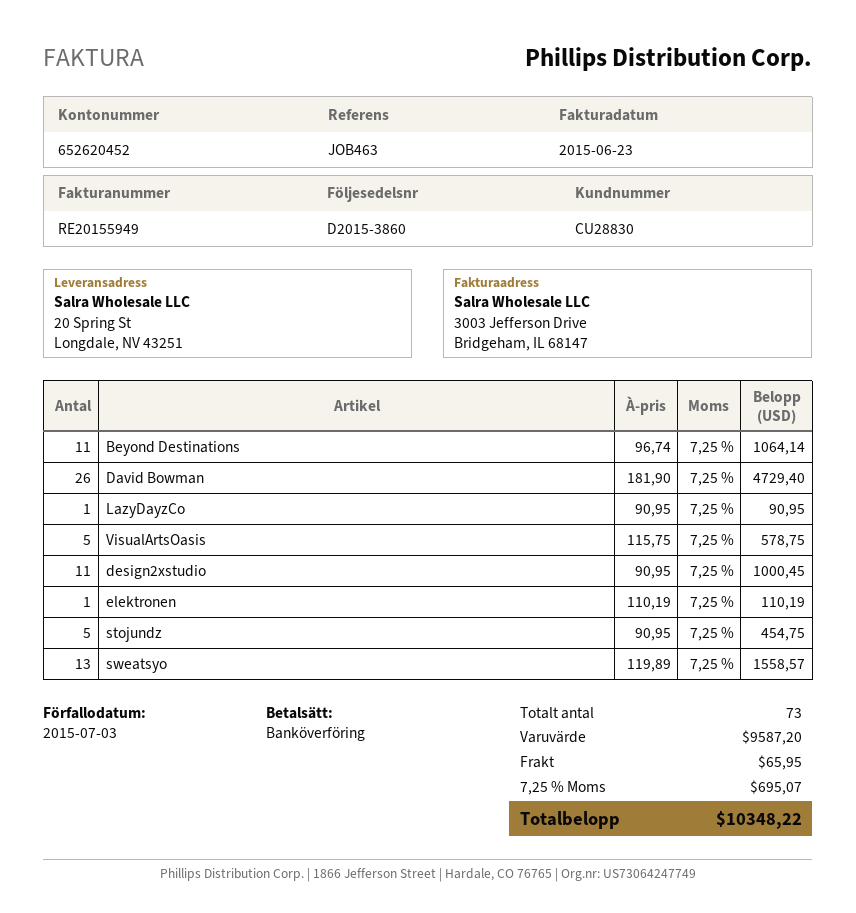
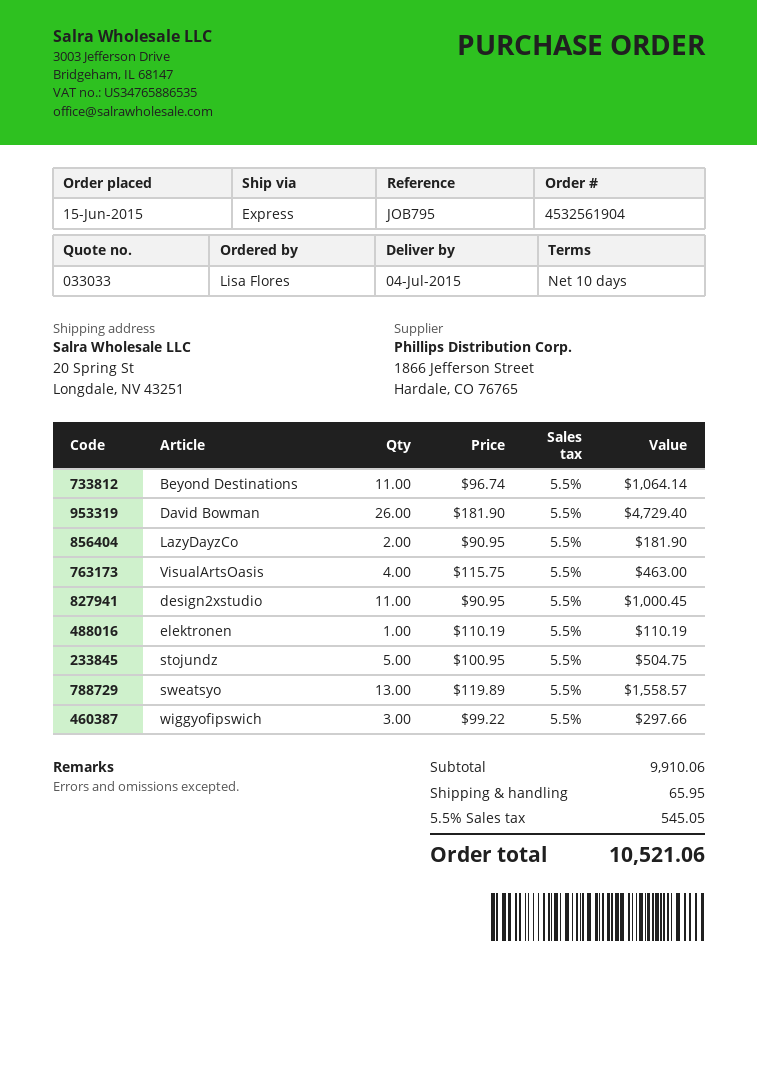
reference: JOB463 -> JOB795
LazyDayzCo: 1 x 90.95 = 90.95 -> 2 x 90.95 = 181.90
VisualArtsOasis: 5 x 115.75 = 578.75 -> 4 x 115.75 = 463.00
stojundz: 5 x 90.95 = 454.75 -> 5 x 100.95 = 504.75
wiggyofipswich: none -> 3 x 99.22 = 297.66
subtotal: 9587.20 -> 9910.06
tax: 7.25% = 695.07 -> 5.5% = 545.05
total: 10348.22 -> 10521.06

